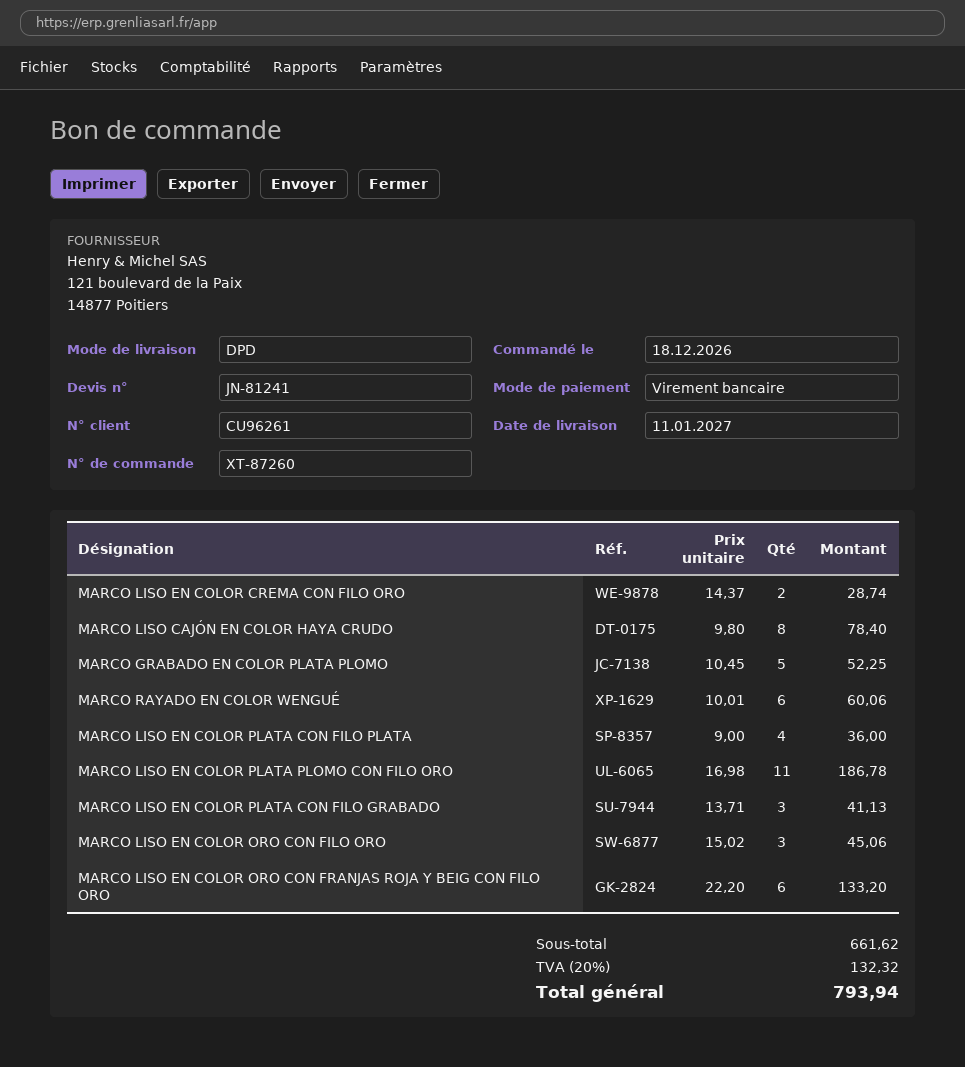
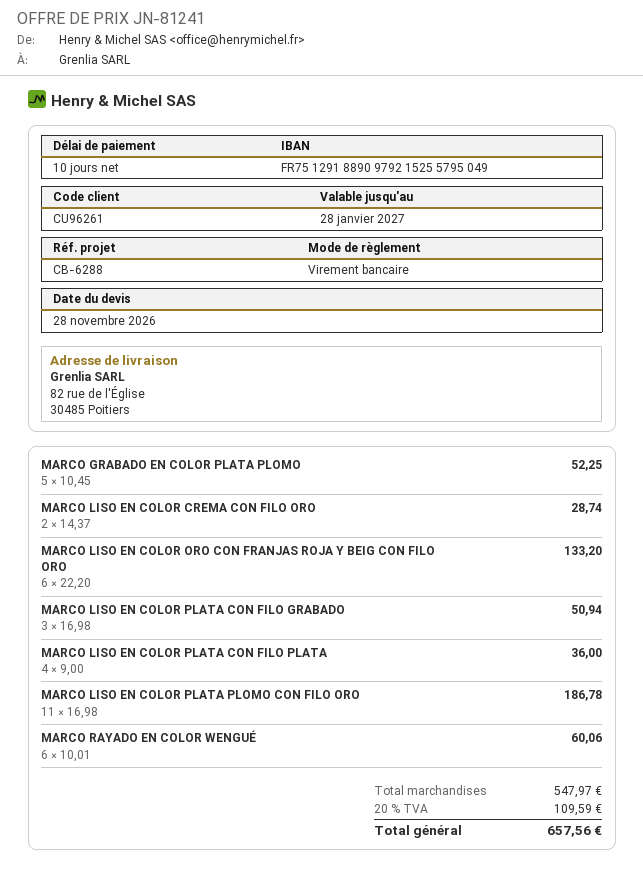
MARCO LISO CAJÓN EN COLOR HAYA CRUDO: 8 x 9.80 = 78.40 -> none
MARCO LISO EN COLOR PLATA CON FILO GRABADO: 3 x 13.71 = 41.13 -> 3 x 16.98 = 50.94
MARCO LISO EN COLOR ORO CON FILO ORO: 3 x 15.02 = 45.06 -> none
subtotal: 661.62 -> 547.97
tax: 20% = 132.32 -> 20% = 109.59
total: 793.94 -> 657.56

